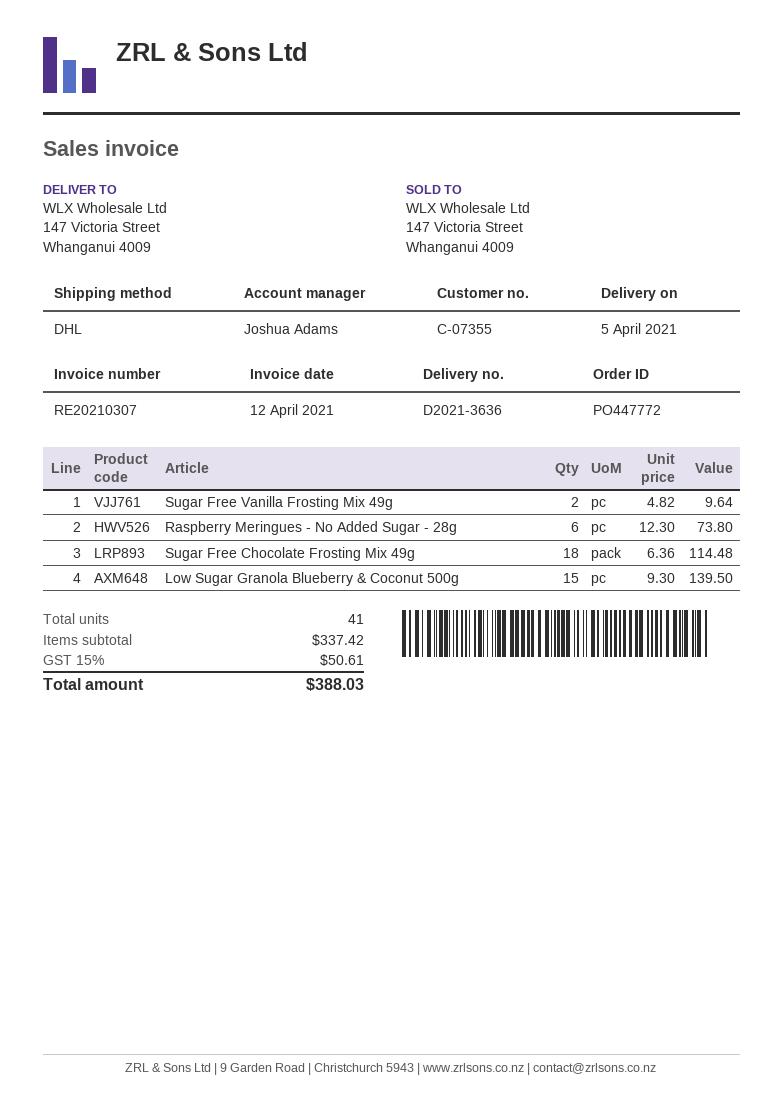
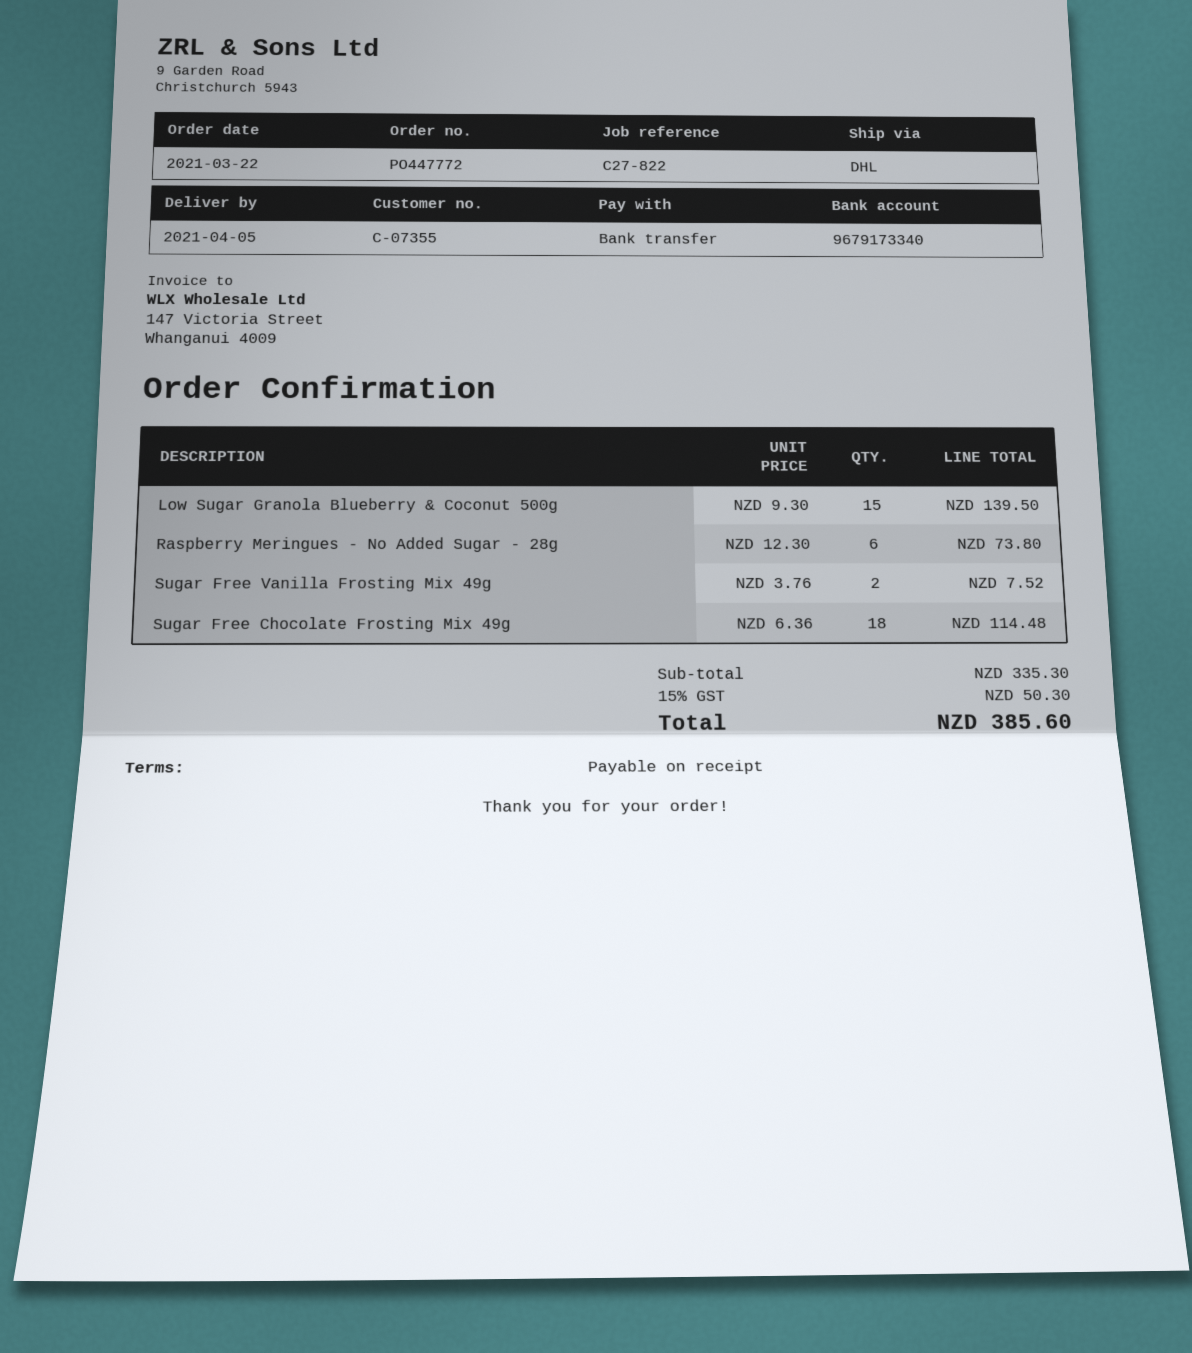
Sugar Free Vanilla Frosting Mix 49g: 2 x 4.82 = 9.64 -> 2 x 3.76 = 7.52
subtotal: 337.42 -> 335.30
tax: 15% = 50.61 -> 15% = 50.30
total: 388.03 -> 385.60

